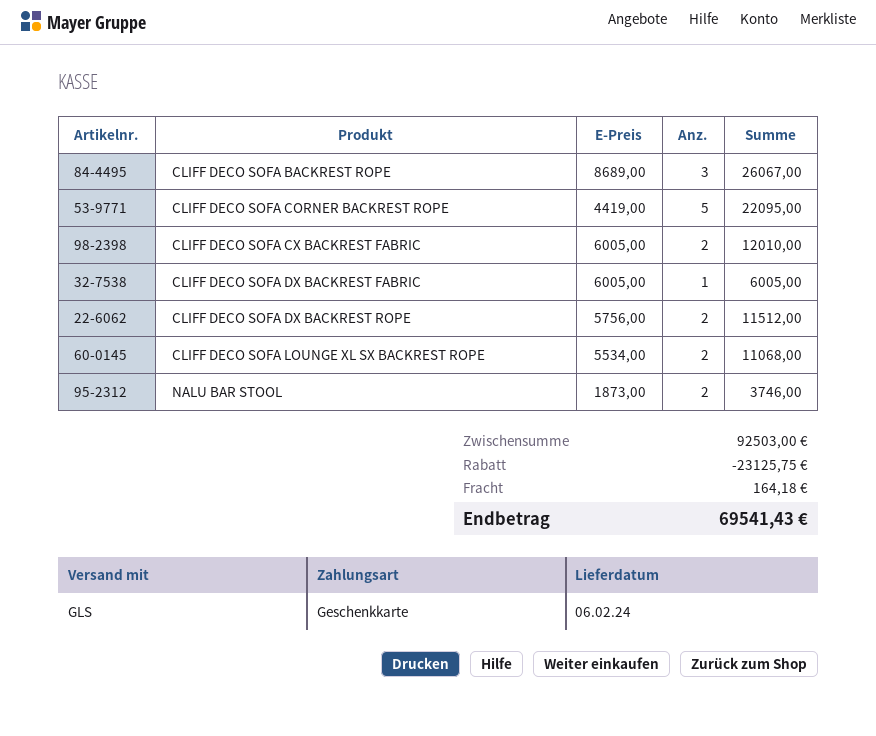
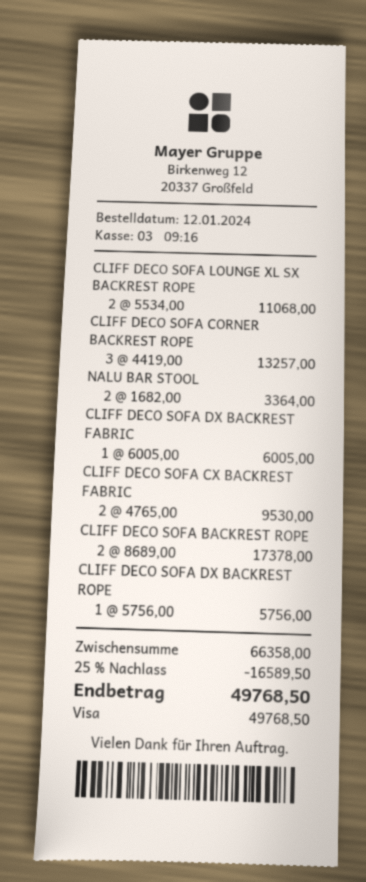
payment method: gift card -> Visa
CLIFF DECO SOFA BACKREST ROPE: 3 x 8689.00 = 26067.00 -> 2 x 8689.00 = 17378.00
CLIFF DECO SOFA CORNER BACKREST ROPE: 5 x 4419.00 = 22095.00 -> 3 x 4419.00 = 13257.00
CLIFF DECO SOFA CX BACKREST FABRIC: 2 x 6005.00 = 12010.00 -> 2 x 4765.00 = 9530.00
CLIFF DECO SOFA DX BACKREST ROPE: 2 x 5756.00 = 11512.00 -> 1 x 5756.00 = 5756.00
NALU BAR STOOL: 2 x 1873.00 = 3746.00 -> 2 x 1682.00 = 3364.00
subtotal: 92503.00 -> 66358.00
discount: 23125.75 -> 16589.50
shipping: 164.18 -> none
total: 69541.43 -> 49768.50

